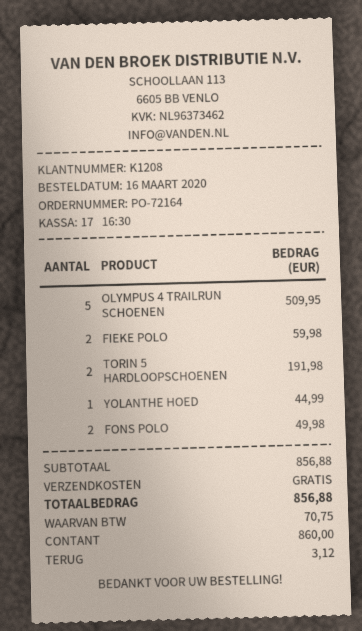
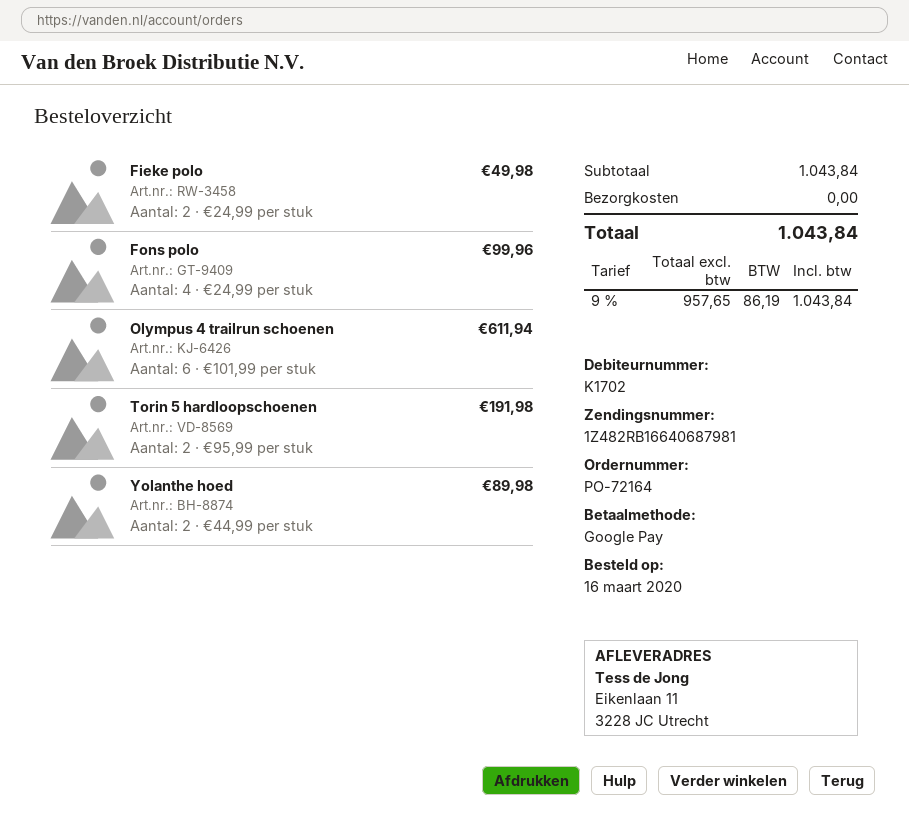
customer number: K1208 -> K1702
payment method: cash -> Google Pay
OLYMPUS 4 TRAILRUN SCHOENEN: 5 for 509.95 -> 6 for 611.94
FIEKE POLO: 2 for 59.98 -> 2 for 49.98
YOLANTHE HOED: 1 for 44.99 -> 2 for 89.98
FONS POLO: 2 for 49.98 -> 4 for 99.96
subtotal: 856.88 -> 1043.84
tax: 70.75 -> 86.19
total: 856.88 -> 1043.84

